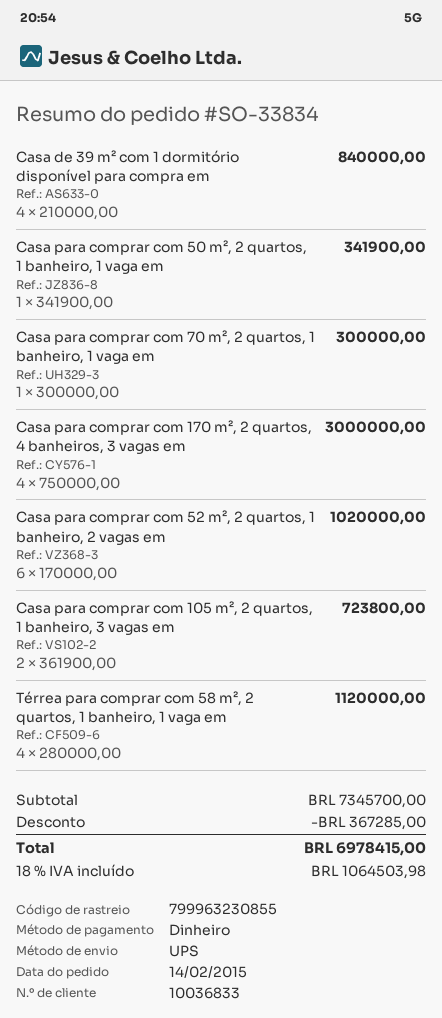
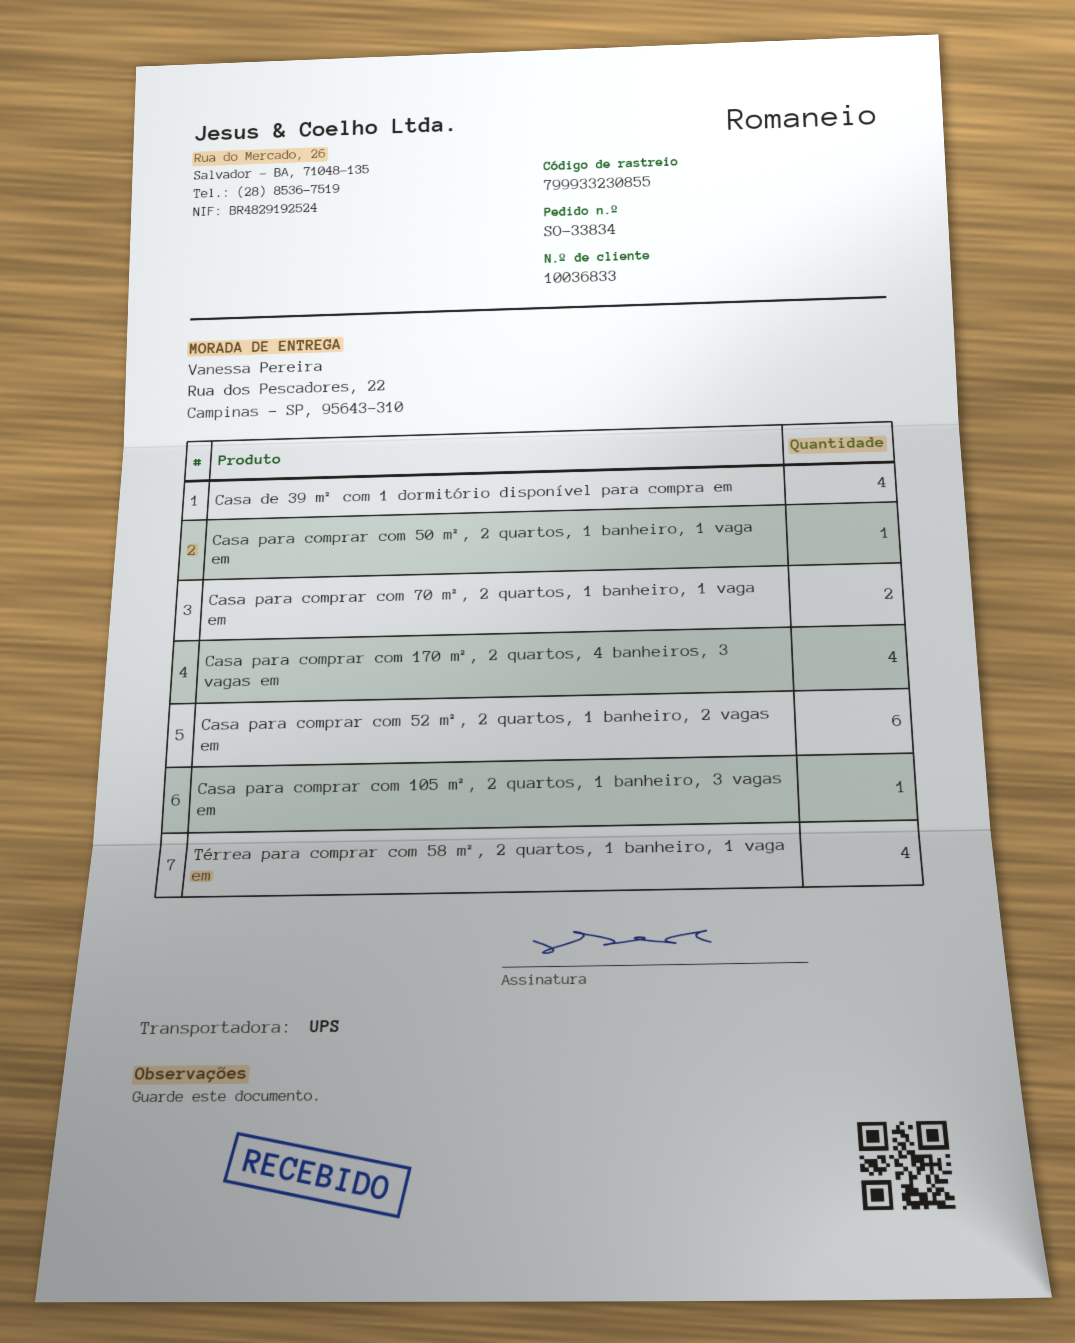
tracking number: 799963230855 -> 799933230855
Casa para comprar com 70 m², 2 quartos, 1 banheiro, 1 vaga em: 1 -> 2
Casa para comprar com 105 m², 2 quartos, 1 banheiro, 3 vagas em: 2 -> 1

